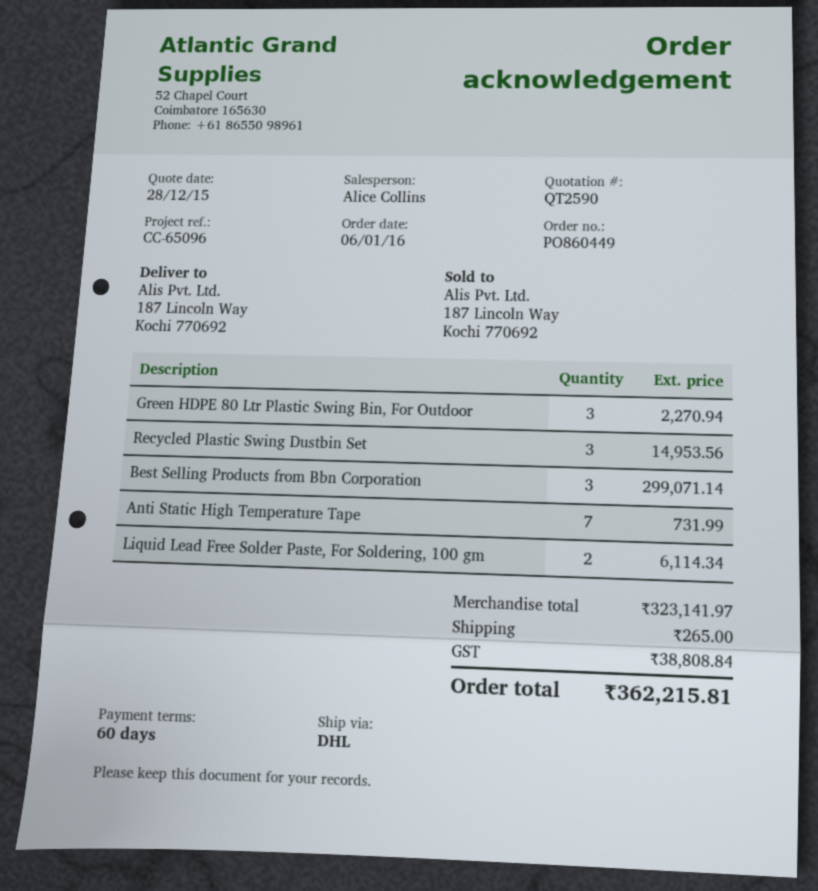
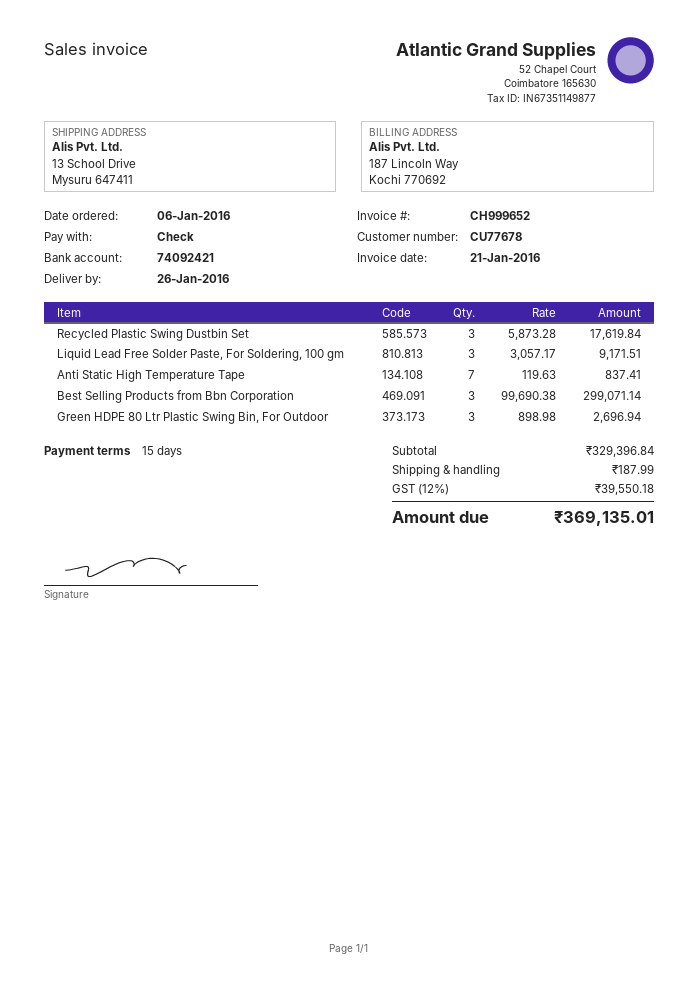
payment terms: 60 days -> 15 days
ship to: 187 Lincoln Way, Kochi 770692 -> 13 School Drive, Mysuru 647411
Green HDPE 80 Ltr Plastic Swing Bin, For Outdoor: 3 for 2270.94 -> 3 for 2696.94
Recycled Plastic Swing Dustbin Set: 3 for 14953.56 -> 3 for 17619.84
Anti Static High Temperature Tape: 7 for 731.99 -> 7 for 837.41
Liquid Lead Free Solder Paste, For Soldering, 100 gm: 2 for 6114.34 -> 3 for 9171.51
subtotal: 323141.97 -> 329396.84
shipping: 265.00 -> 187.99
tax: 38808.84 -> 39550.18
total: 362215.81 -> 369135.01

